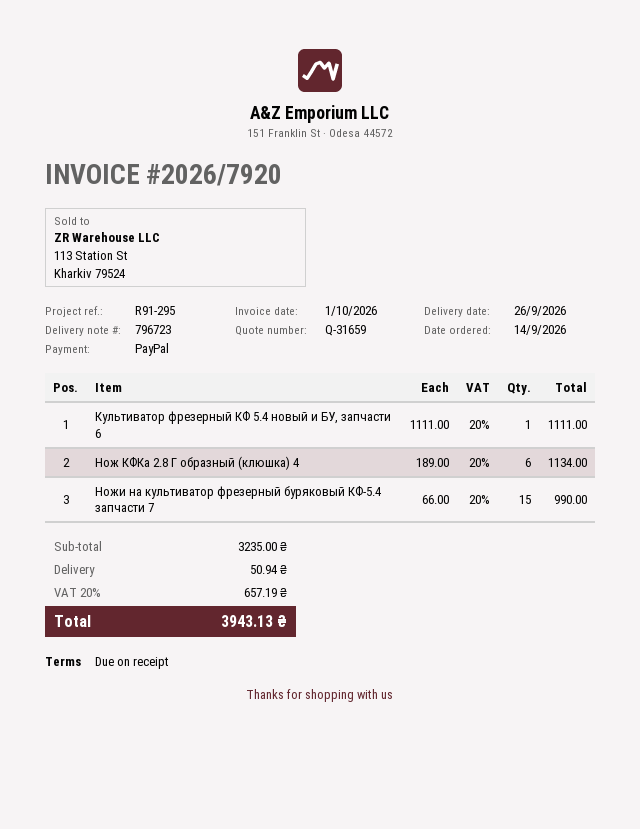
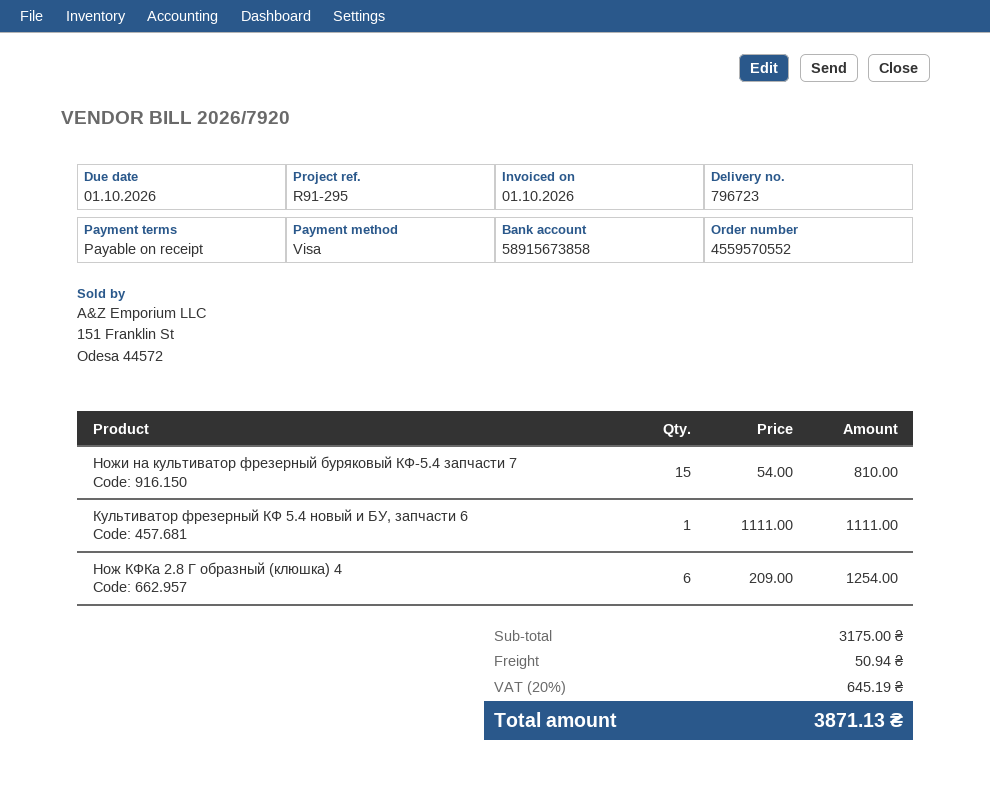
payment method: PayPal -> Visa
Нож КФКа 2.8 Г образный (клюшка) 4: 6 x 189.00 = 1134.00 -> 6 x 209.00 = 1254.00
Ножи на культиватор фрезерный буряковый КФ-5.4 запчасти 7: 15 x 66.00 = 990.00 -> 15 x 54.00 = 810.00
subtotal: 3235.00 -> 3175.00
tax: 20% = 657.19 -> 20% = 645.19
total: 3943.13 -> 3871.13

